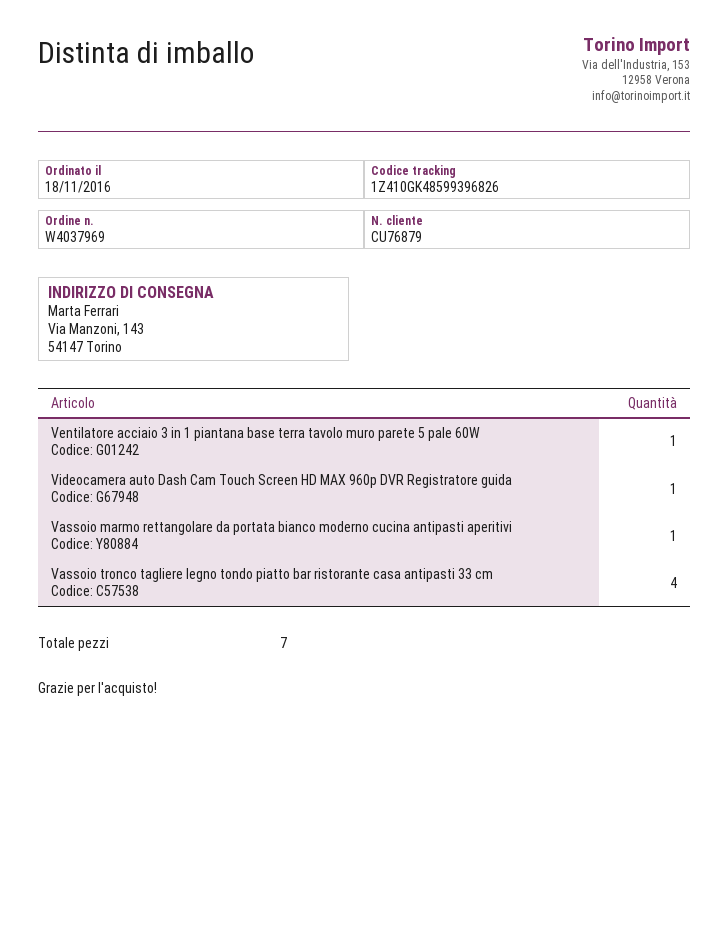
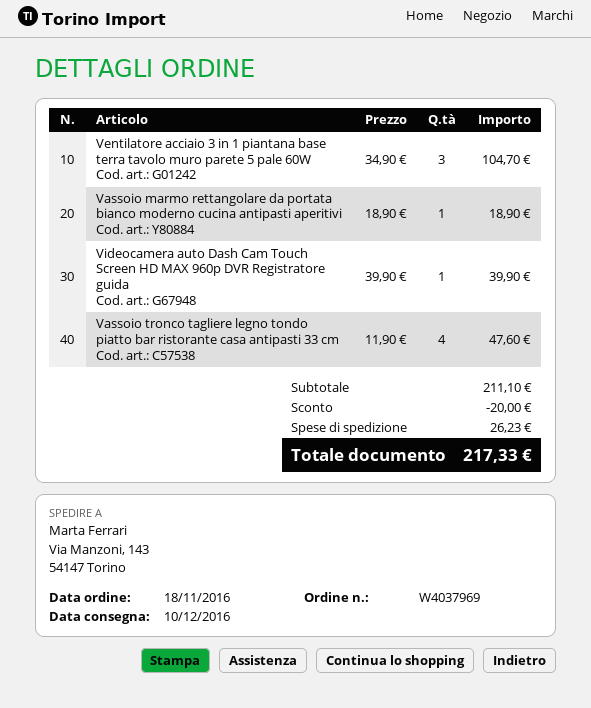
Ventilatore acciaio 3 in 1 piantana base terra tavolo muro parete 5 pale 60W: 1 -> 3

